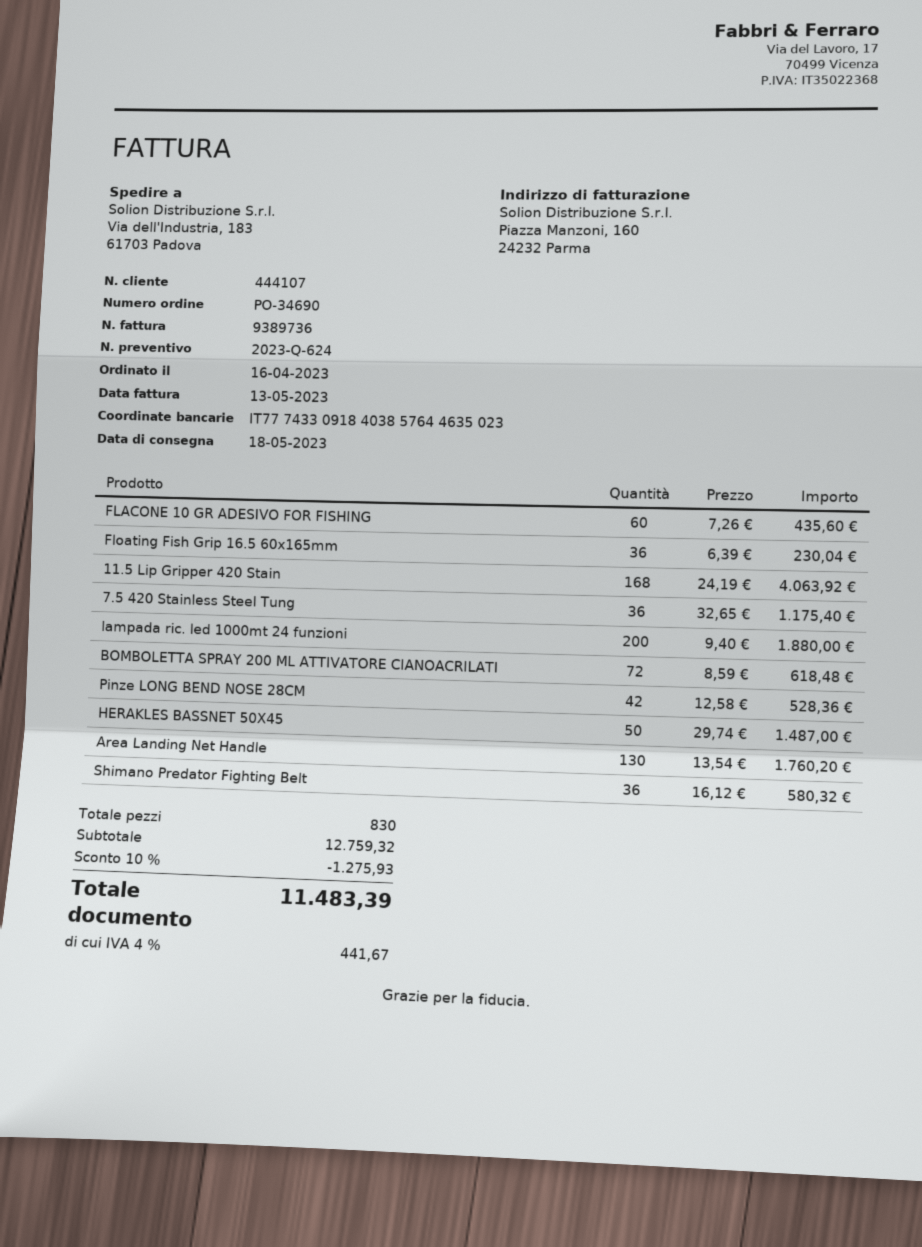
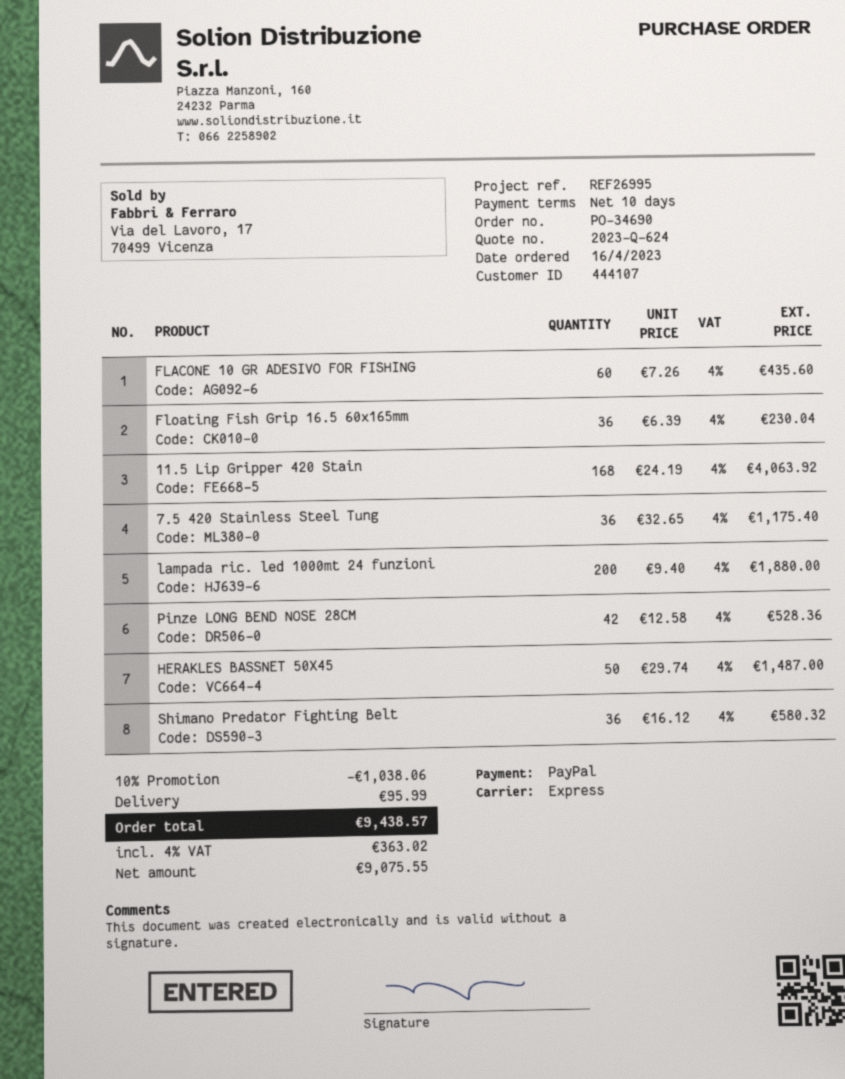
BOMBOLETTA SPRAY 200 ML ATTIVATORE CIANOACRILATI: 72 x 8.59 = 618.48 -> none
Area Landing Net Handle: 130 x 13.54 = 1760.20 -> none
discount: 10% = 1275.93 -> 10% = 1038.06
shipping: none -> 95.99
tax: 4% = 441.67 -> 4% = 363.02
total: 11483.39 -> 9438.57

